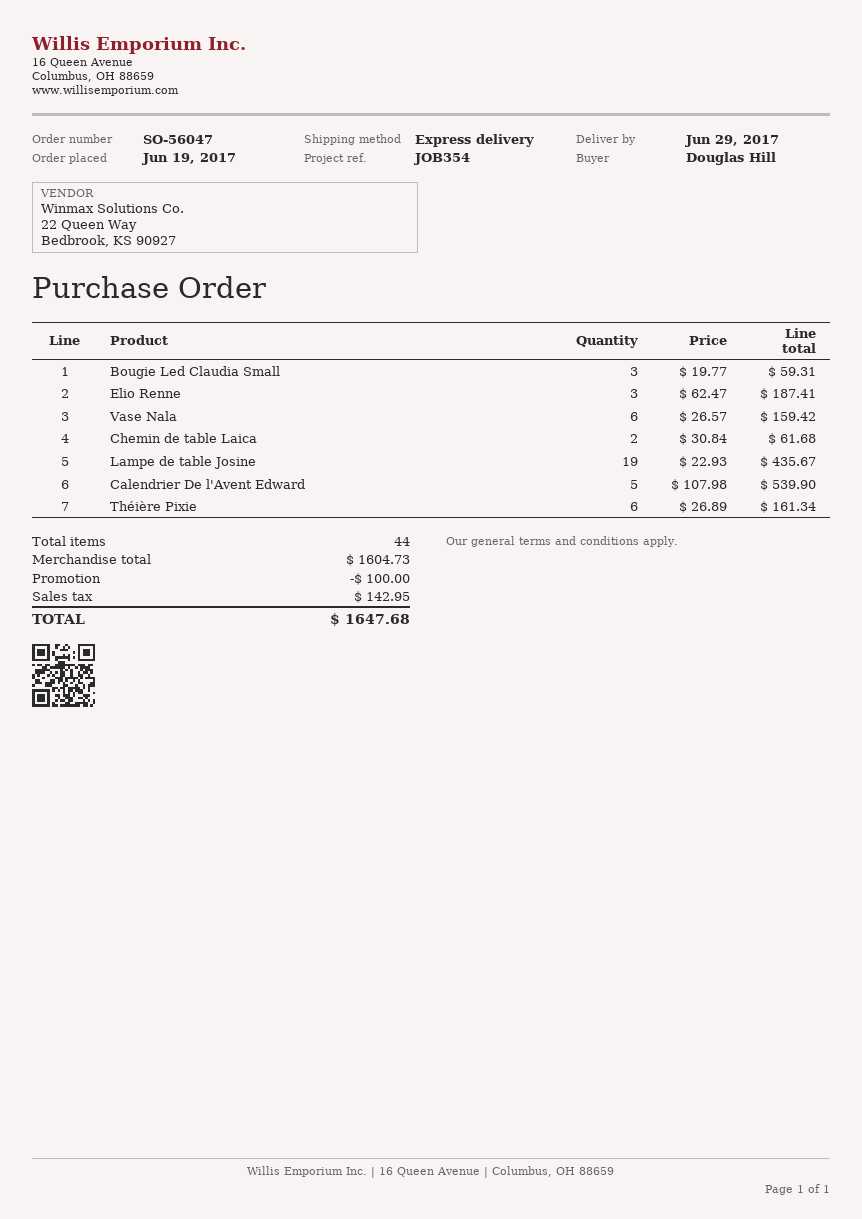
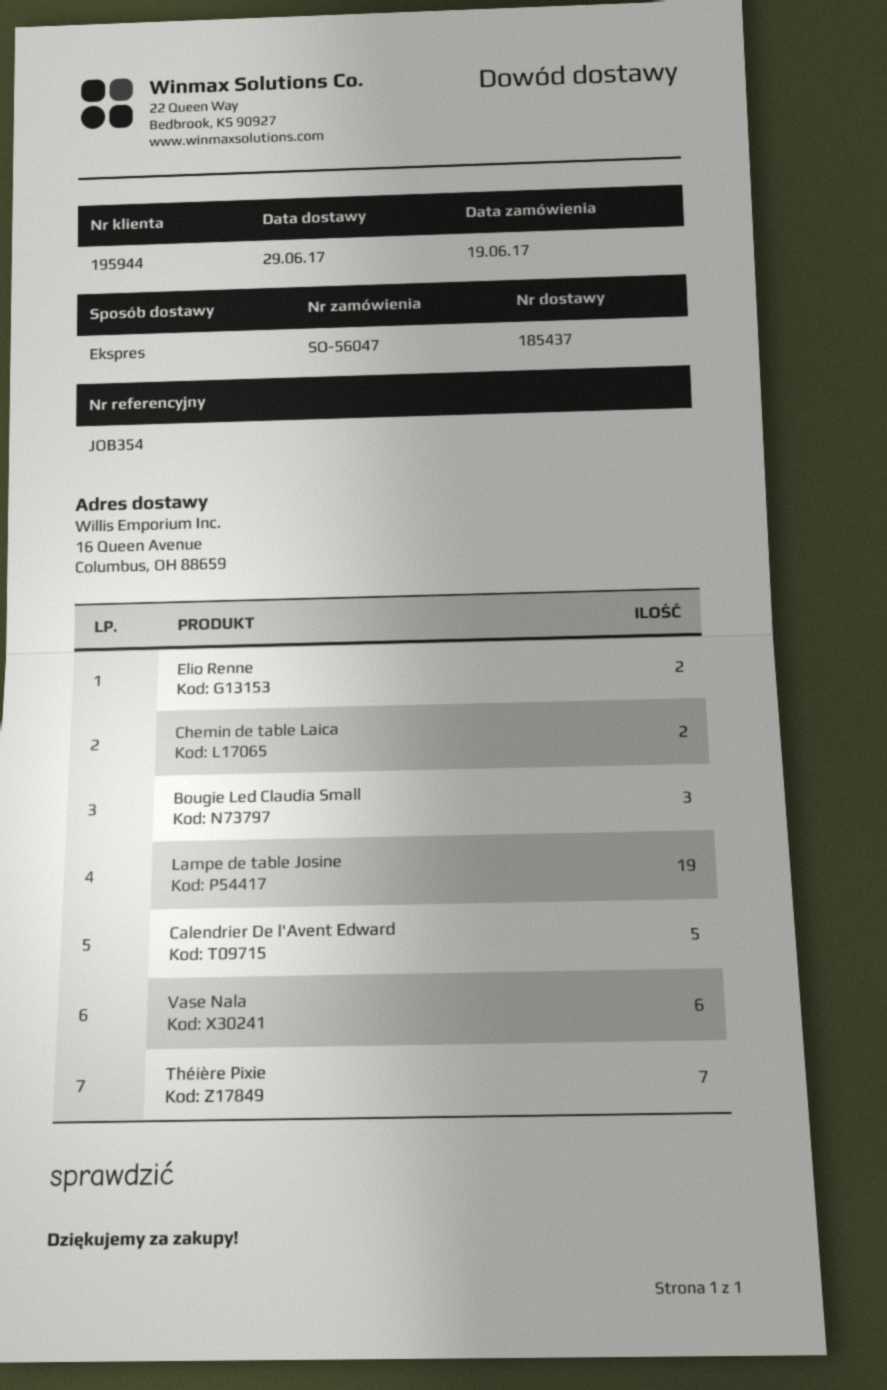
Elio Renne: 3 -> 2
Théière Pixie: 6 -> 7

